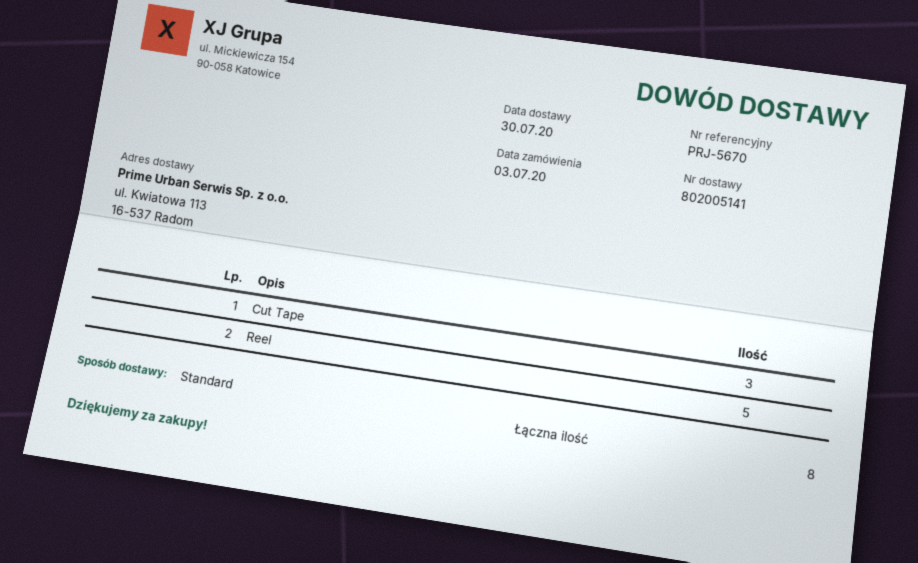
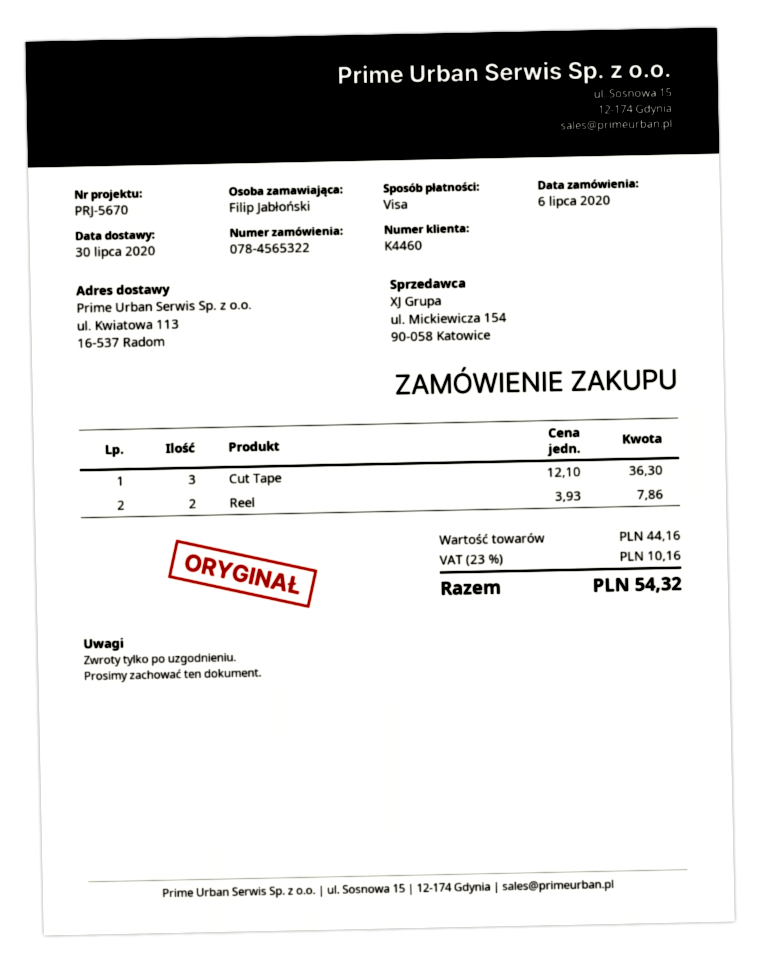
order date: 2020-07-03 -> 2020-07-06
Reel: 5 -> 2

